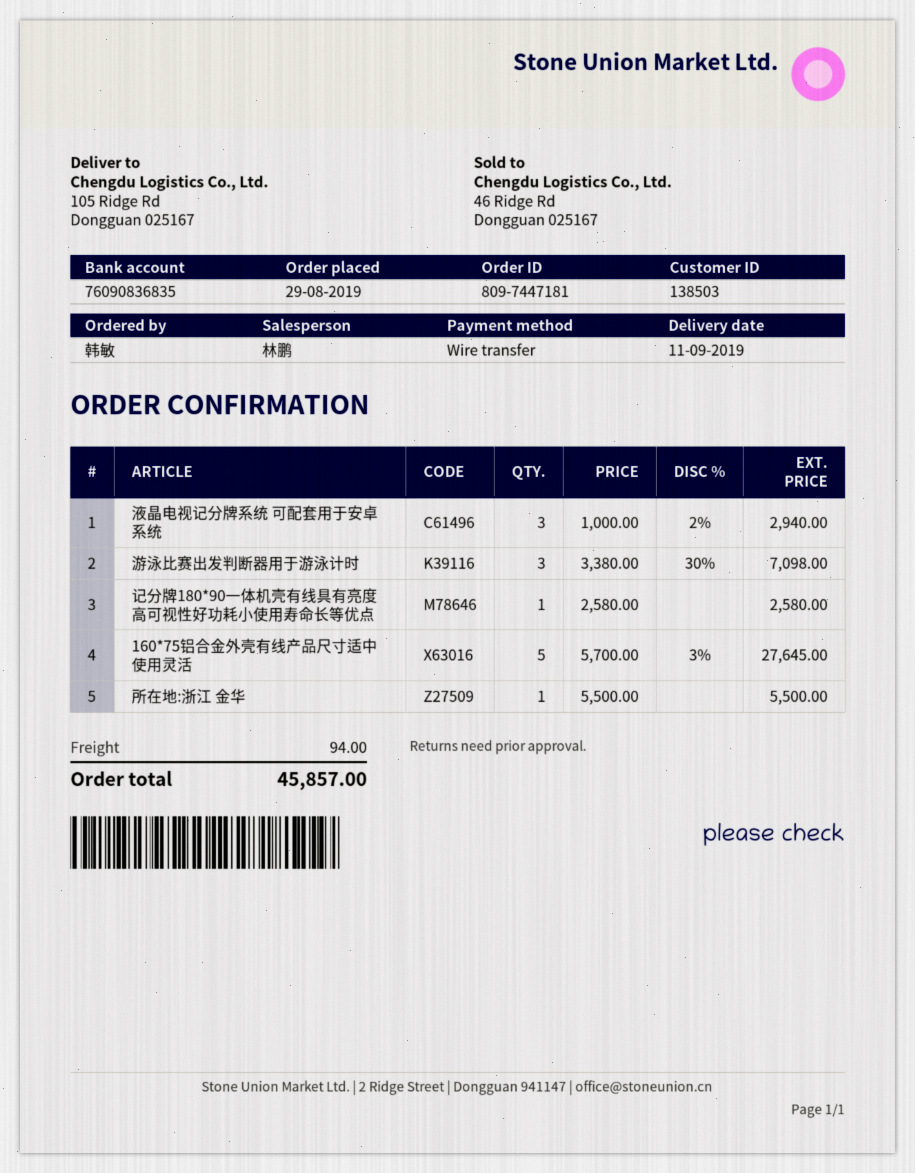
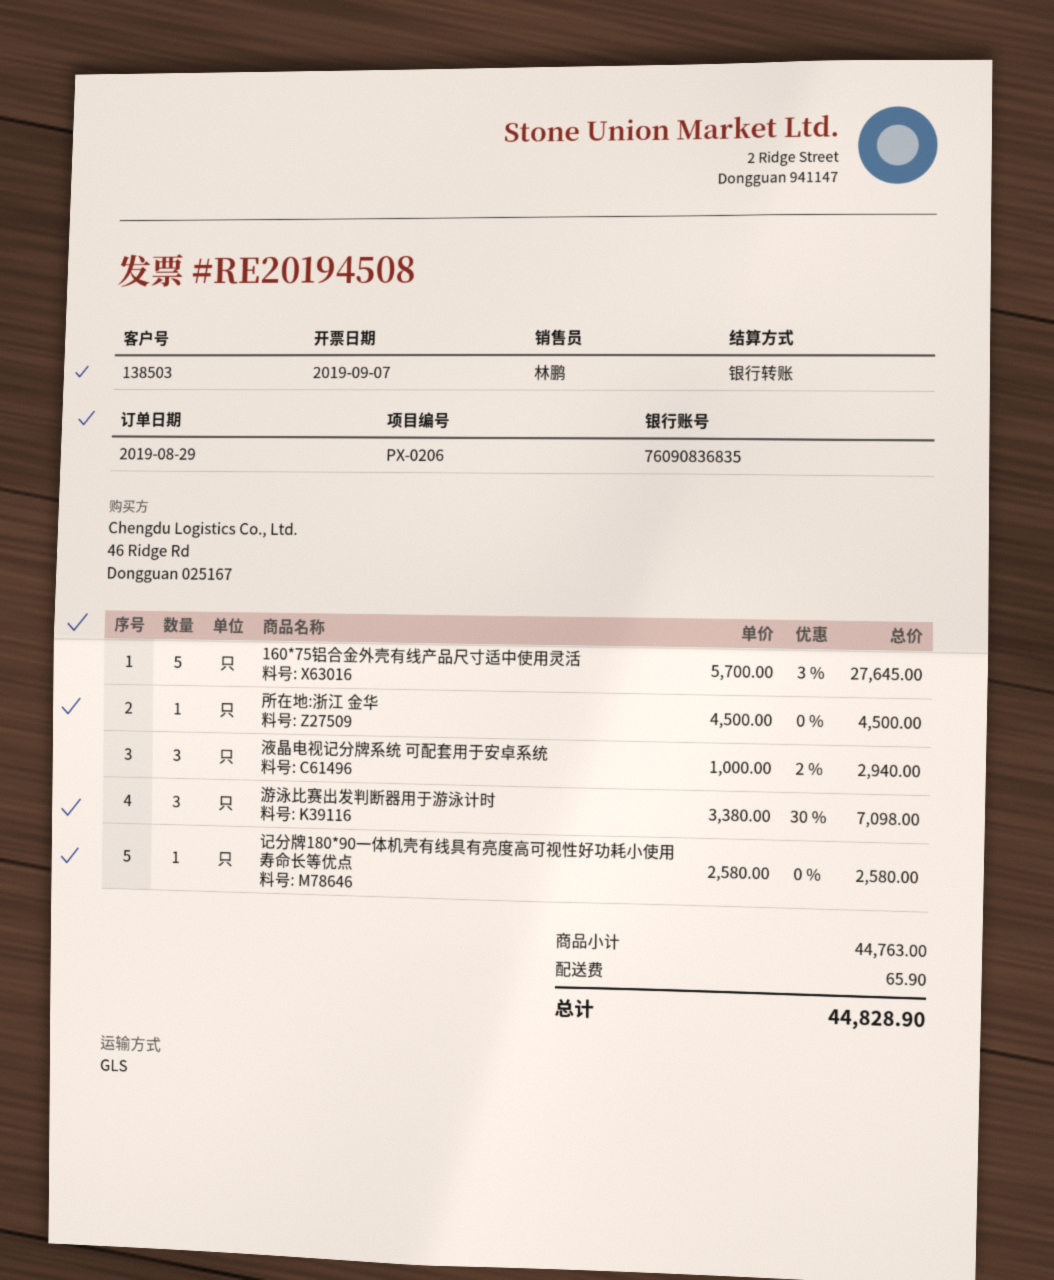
所在地:浙江 金华: 1 x 5500.00 = 5500.00 -> 1 x 4500.00 = 4500.00
shipping: 94.00 -> 65.90
total: 45857.00 -> 44828.90

